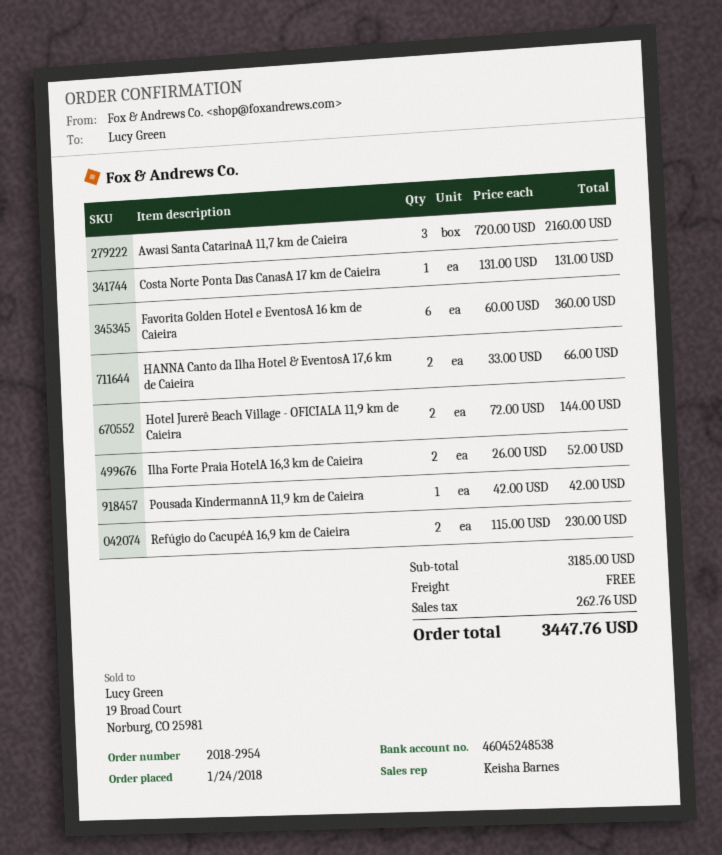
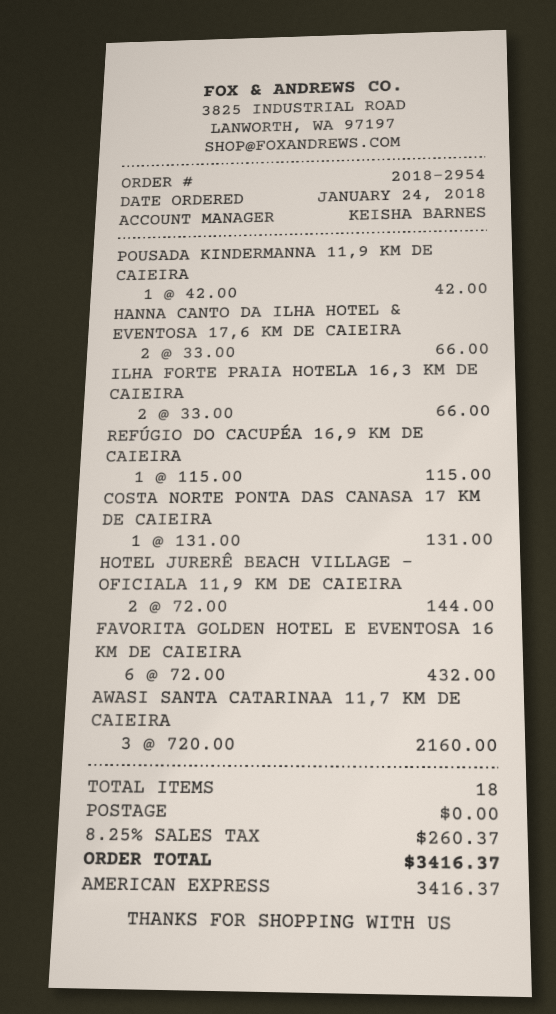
Favorita Golden Hotel e EventosA 16 km de Caieira: 6 x 60.00 = 360.00 -> 6 x 72.00 = 432.00
Ilha Forte Praia HotelA 16,3 km de Caieira: 2 x 26.00 = 52.00 -> 2 x 33.00 = 66.00
Refúgio do CacupéA 16,9 km de Caieira: 2 x 115.00 = 230.00 -> 1 x 115.00 = 115.00
tax: 262.76 -> 260.37
total: 3447.76 -> 3416.37

